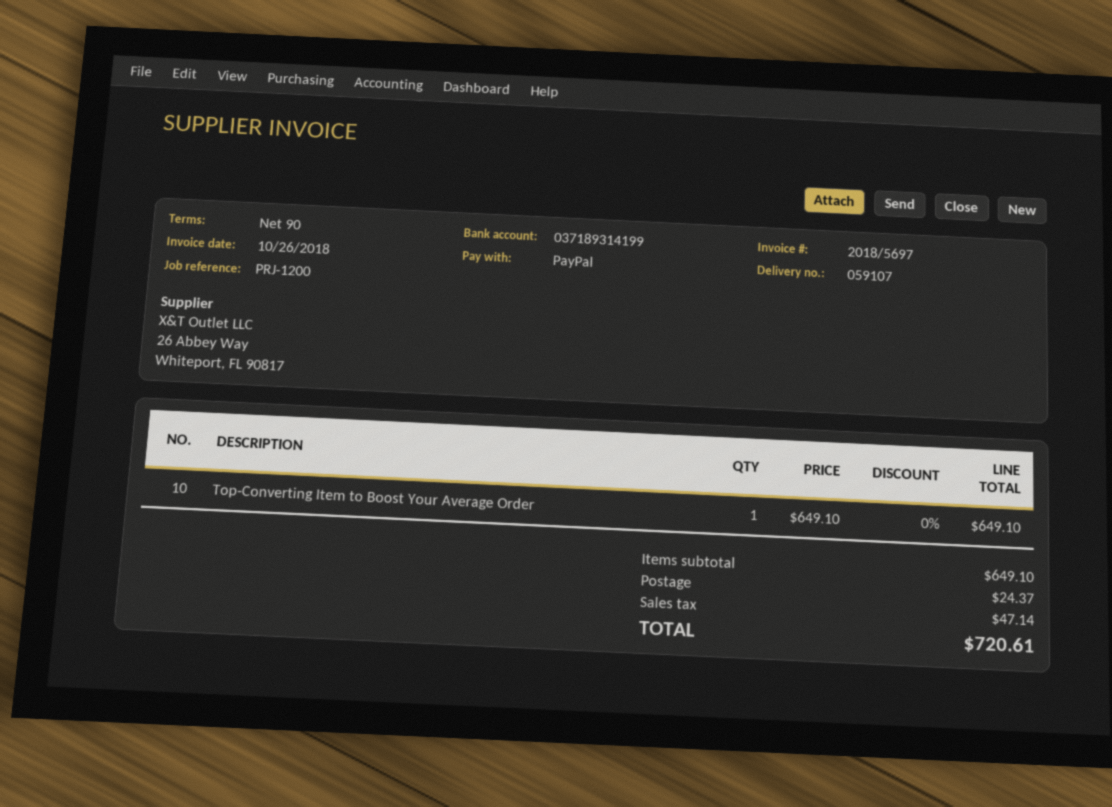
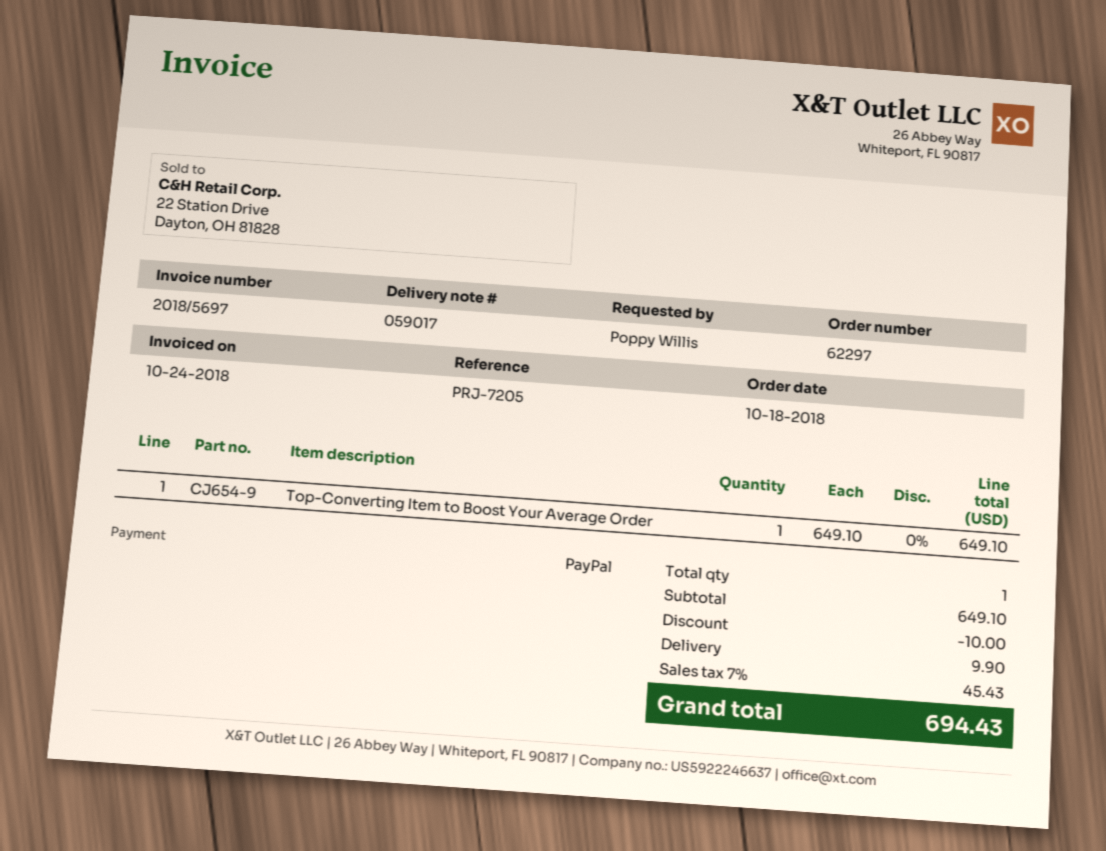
delivery note number: 059107 -> 059017
invoice date: 2018-10-26 -> 2018-10-24
reference: PRJ-1200 -> PRJ-7205
discount: none -> 10.00
shipping: 24.37 -> 9.90
tax: 47.14 -> 45.43
total: 720.61 -> 694.43

